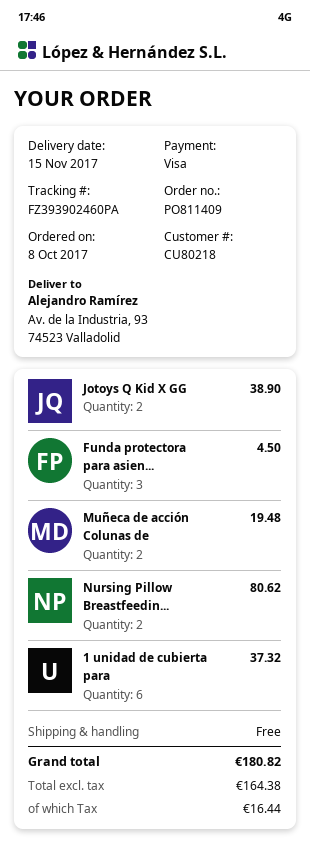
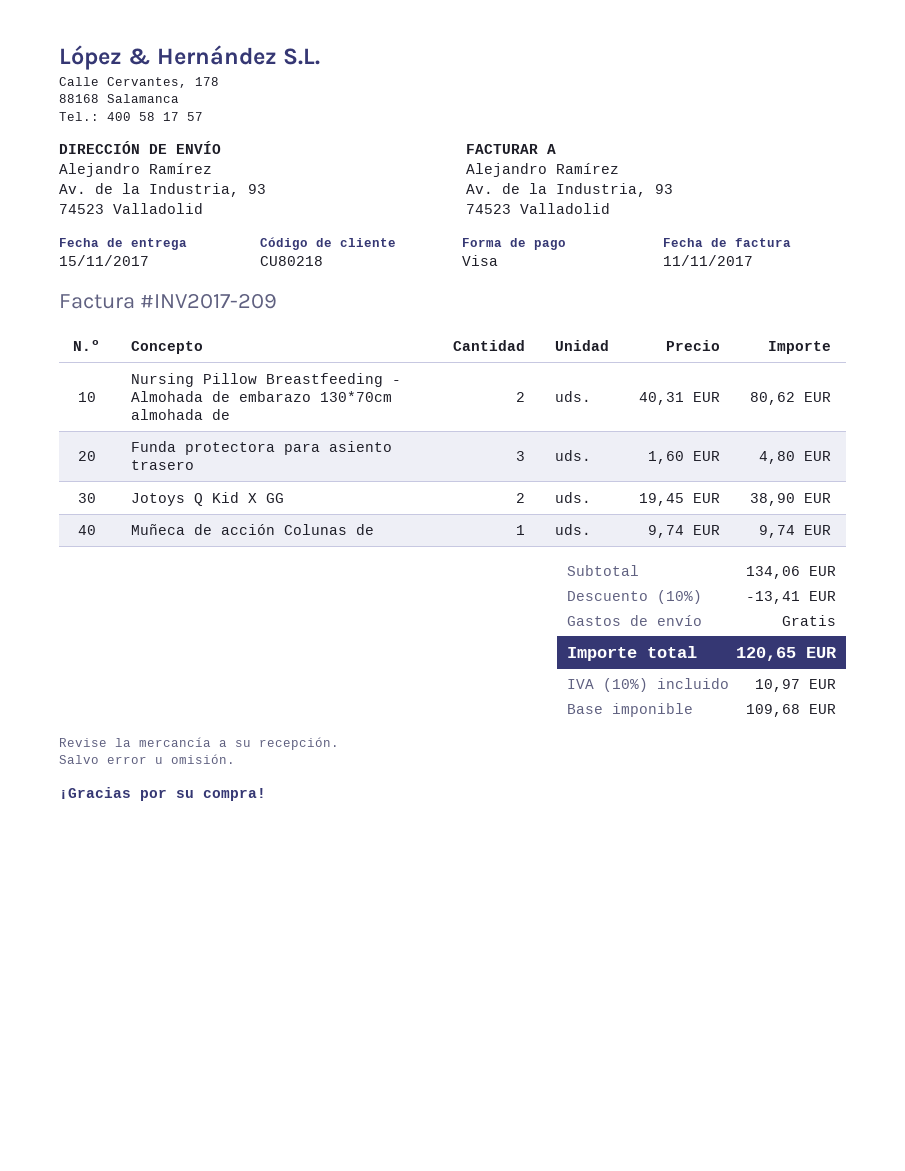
Funda protectora para asien...: 3 for 4.50 -> 3 for 4.80
Muñeca de acción Colunas de: 2 for 19.48 -> 1 for 9.74
1 unidad de cubierta para: 6 for 37.32 -> none
discount: none -> 10% = 13.41
net: 164.38 -> 109.68
tax: 16.44 -> 10.97
total: 180.82 -> 120.65

